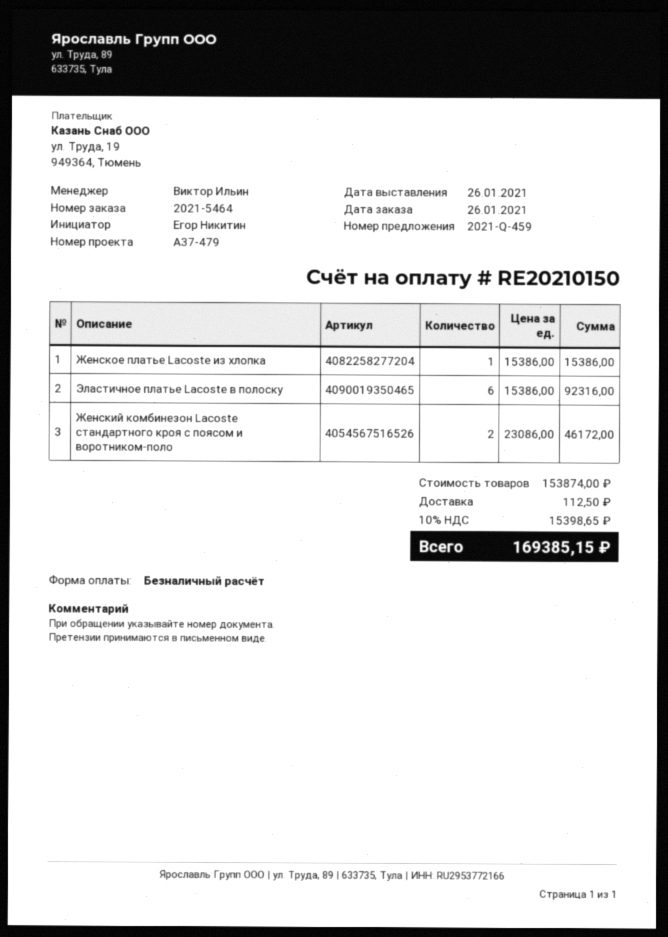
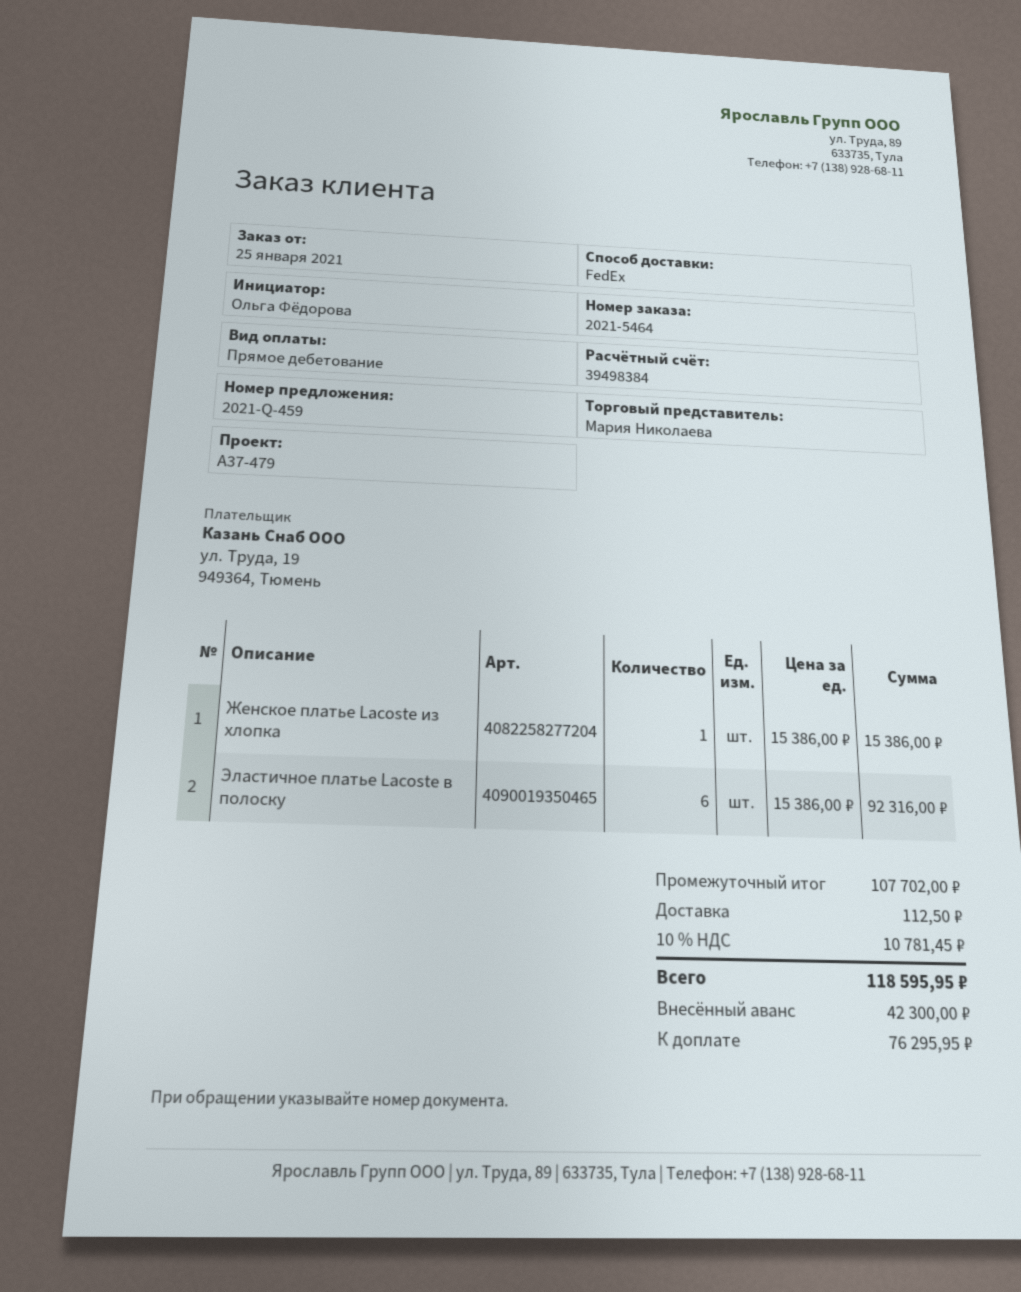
order date: 2021-01-26 -> 2021-01-25
ordered by: Егор Никитин -> Ольга Фёдорова
sales rep: Виктор Ильин -> Мария Николаева
payment method: bank transfer -> direct debit
Женский комбинезон Lacoste стандартного кроя с поясом и воротником-поло: 2 x 23086.00 = 46172.00 -> none
subtotal: 153874.00 -> 107702.00
tax: 10% = 15398.65 -> 10% = 10781.45
total: 169385.15 -> 118595.95

